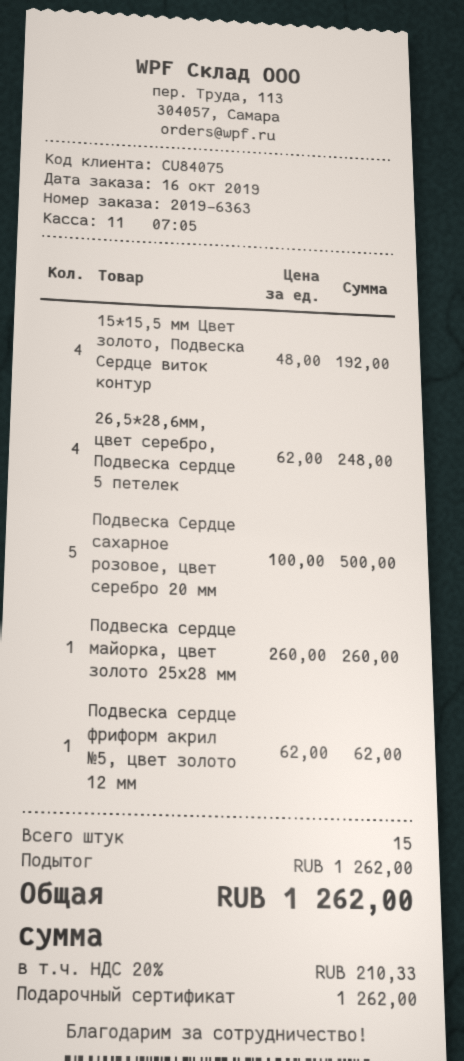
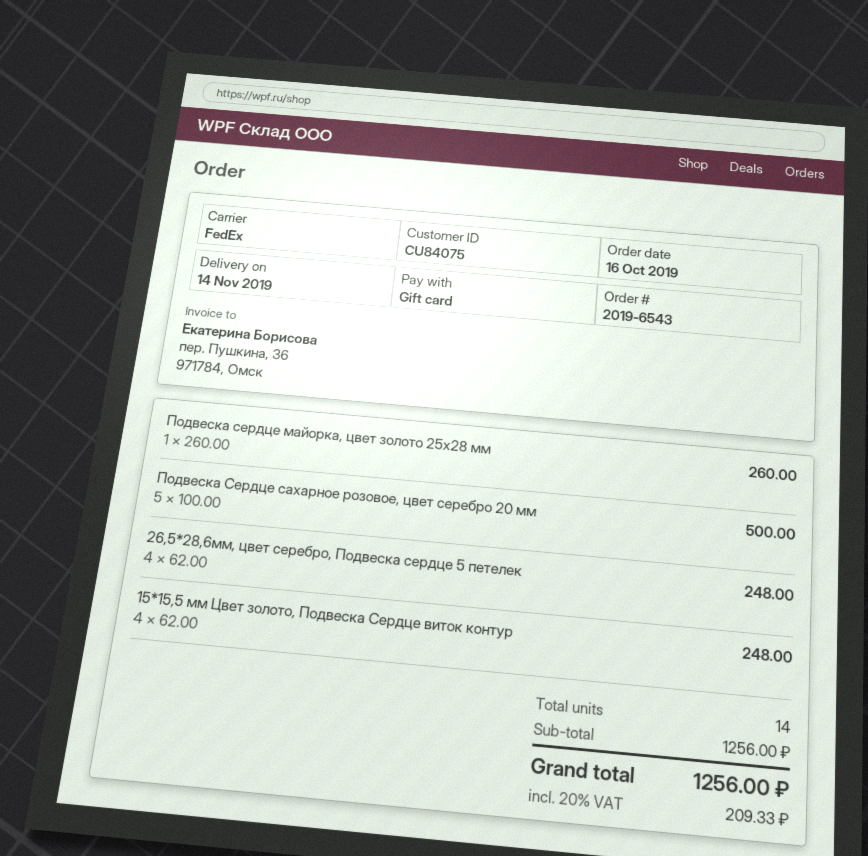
order number: 2019-6363 -> 2019-6543
15*15,5 мм Цвет золото, Подвеска Сердце виток контур: 4 x 48.00 = 192.00 -> 4 x 62.00 = 248.00
Подвеска сердце фриформ акрил №5, цвет золото 12 мм: 1 x 62.00 = 62.00 -> none
total quantity: 15 -> 14
subtotal: 1262.00 -> 1256.00
tax: 20% = 210.33 -> 20% = 209.33
total: 1262.00 -> 1256.00

